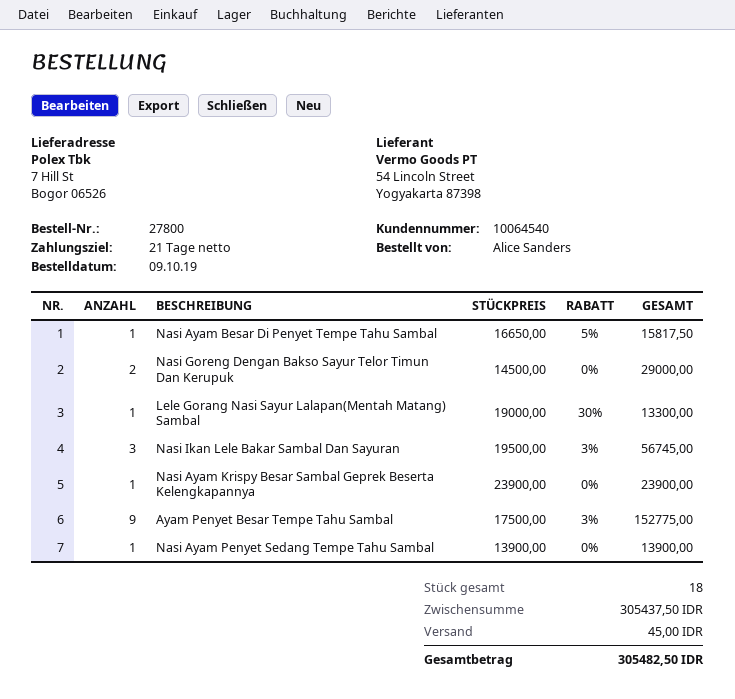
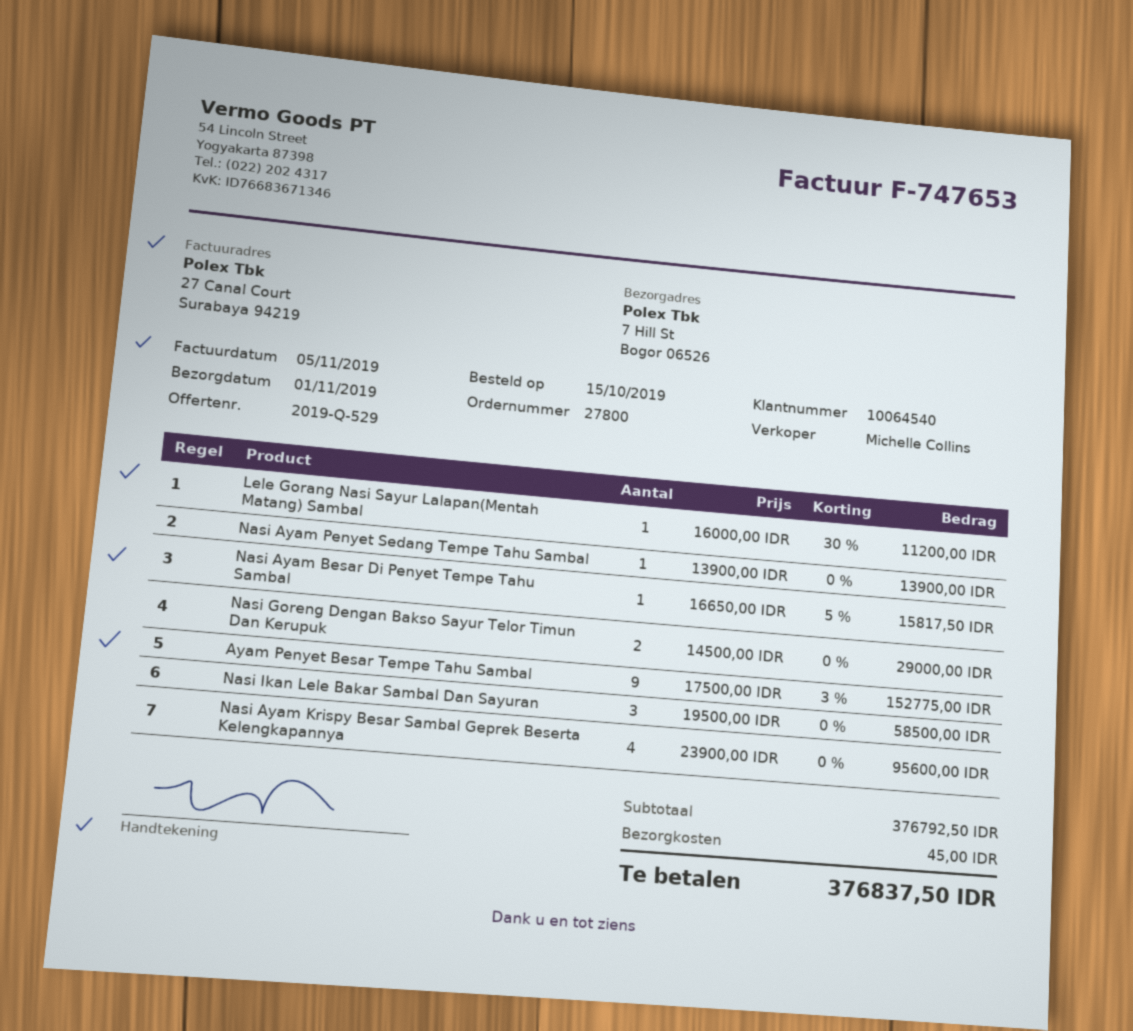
order date: 2019-10-09 -> 2019-10-15
Lele Gorang Nasi Sayur Lalapan(Mentah Matang) Sambal: 1 x 19000.00 - 30% = 13300.00 -> 1 x 16000.00 - 30% = 11200.00
Nasi Ikan Lele Bakar Sambal Dan Sayuran: 3 x 19500.00 - 3% = 56745.00 -> 3 x 19500.00 = 58500.00
Nasi Ayam Krispy Besar Sambal Geprek Beserta Kelengkapannya: 1 x 23900.00 = 23900.00 -> 4 x 23900.00 = 95600.00
subtotal: 305437.50 -> 376792.50
total: 305482.50 -> 376837.50

